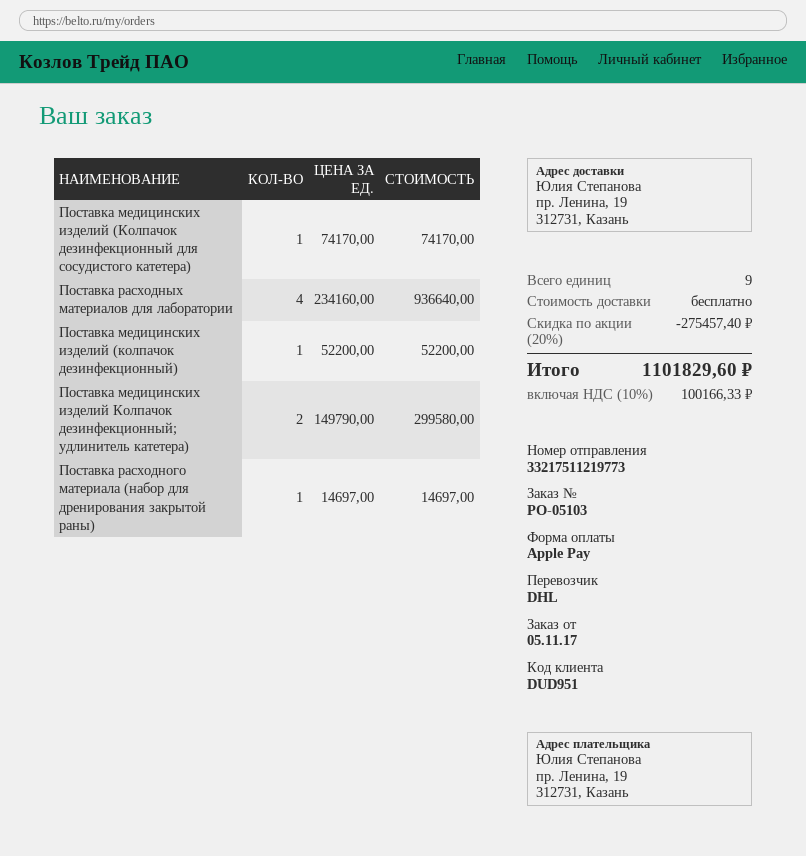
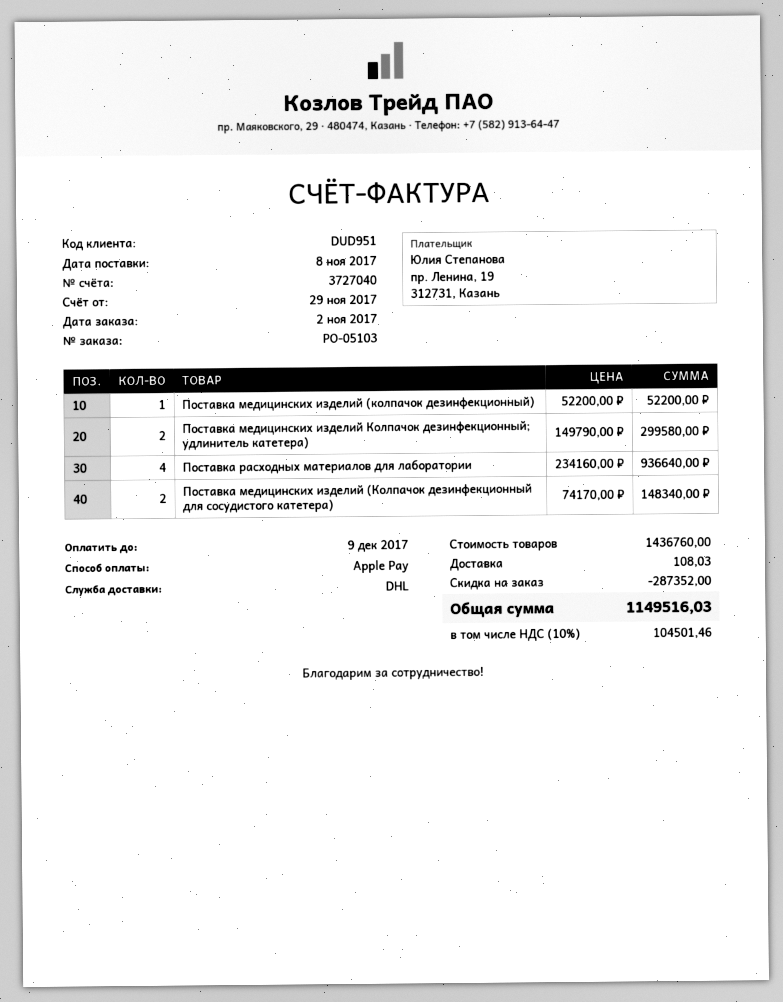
order date: 2017-11-05 -> 2017-11-02
Поставка медицинских изделий (Колпачок дезинфекционный для сосудистого катетера): 1 x 74170.00 = 74170.00 -> 2 x 74170.00 = 148340.00
Поставка расходного материала (набор для дренирования закрытой раны): 1 x 14697.00 = 14697.00 -> none
discount: 275457.40 -> 287352.00
shipping: 0.00 -> 108.03
tax: 10% = 100166.33 -> 10% = 104501.46
total: 1101829.60 -> 1149516.03

